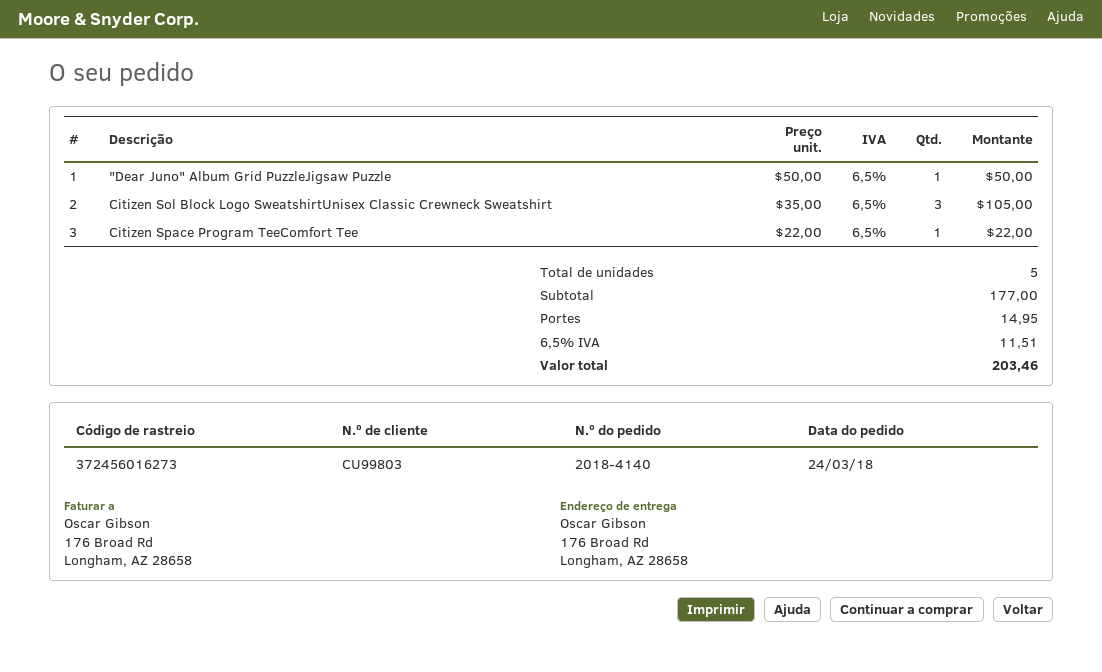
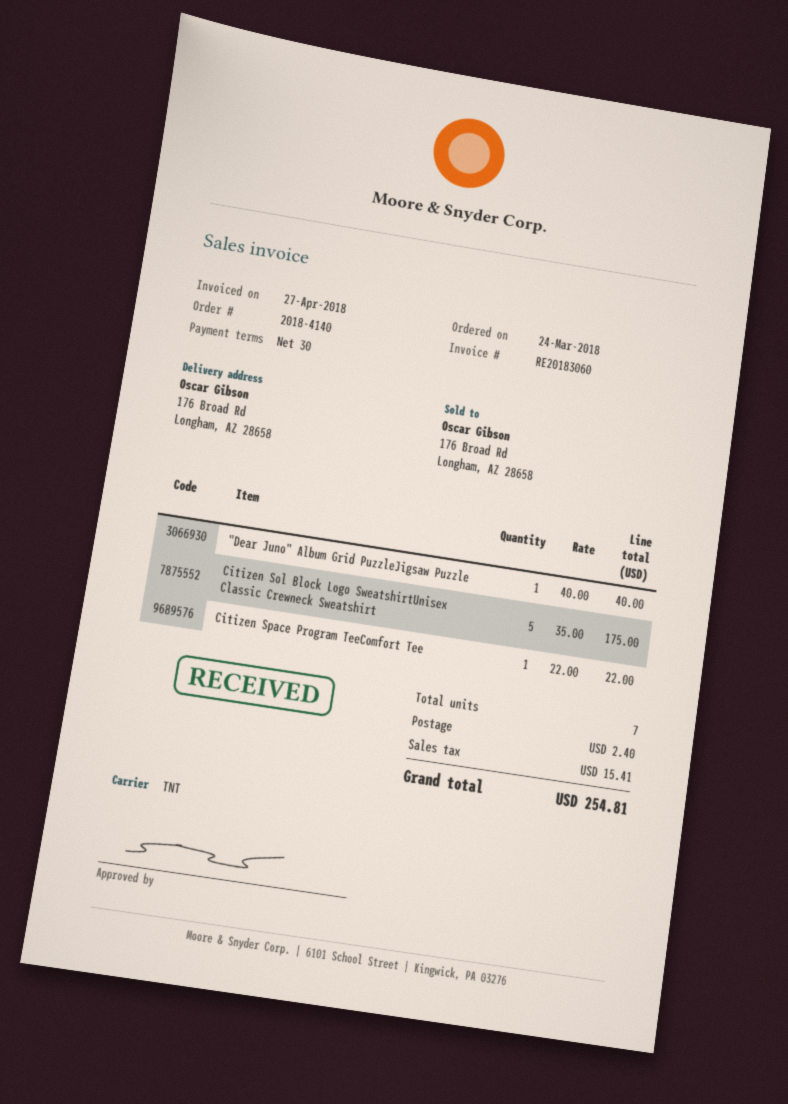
"Dear Juno" Album Grid PuzzleJigsaw Puzzle: 1 x 50.00 = 50.00 -> 1 x 40.00 = 40.00
Citizen Sol Block Logo SweatshirtUnisex Classic Crewneck Sweatshirt: 3 x 35.00 = 105.00 -> 5 x 35.00 = 175.00
total quantity: 5 -> 7
shipping: 14.95 -> 2.40
tax: 11.51 -> 15.41
total: 203.46 -> 254.81

